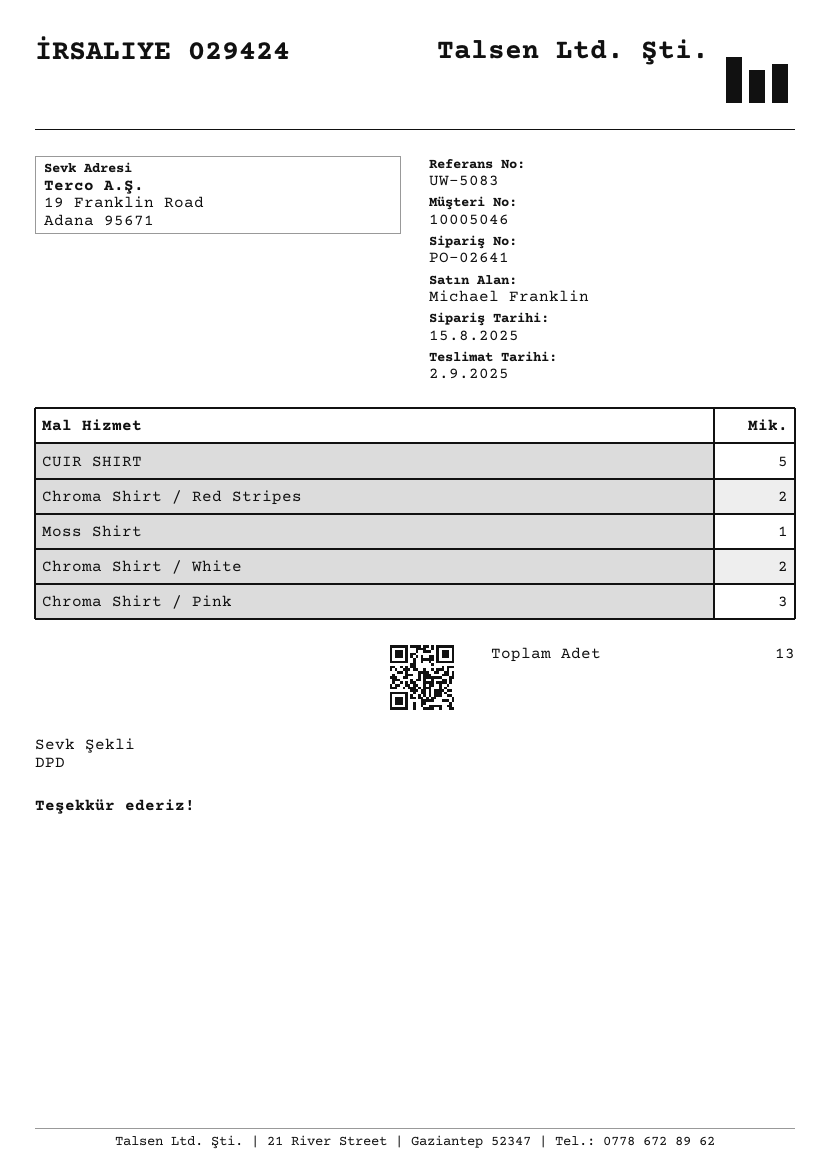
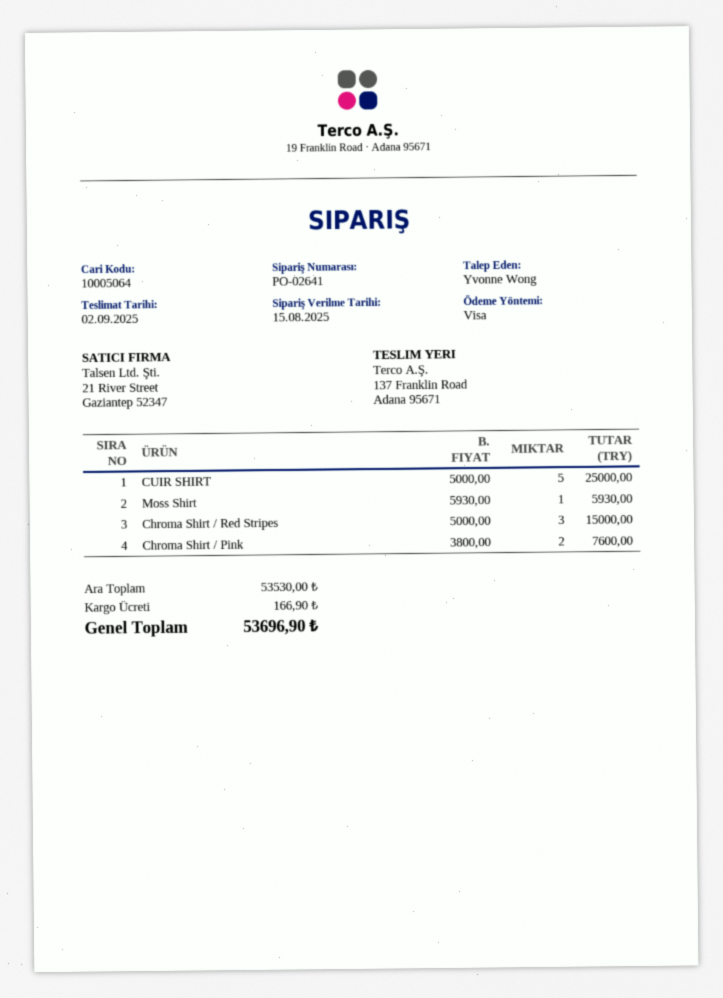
customer number: 10005046 -> 10005064
ordered by: Michael Franklin -> Yvonne Wong
ship to: 19 Franklin Road, Adana 95671 -> 137 Franklin Road, Adana 95671
Chroma Shirt / Red Stripes: 2 -> 3
Chroma Shirt / White: 2 -> none
Chroma Shirt / Pink: 3 -> 2

